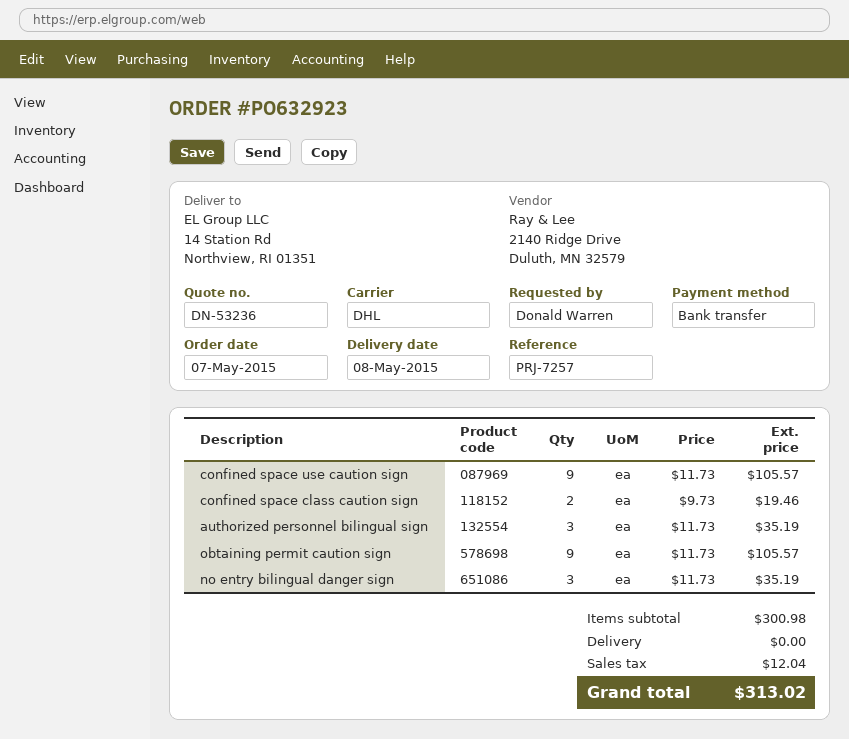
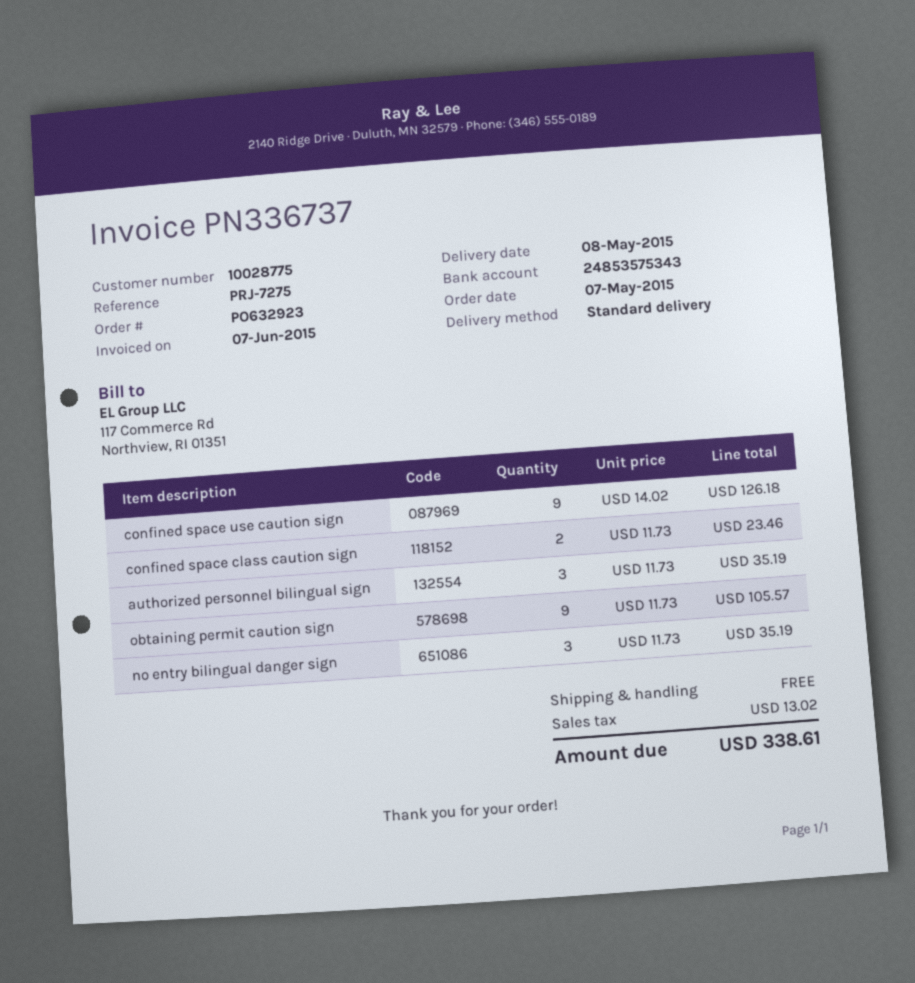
reference: PRJ-7257 -> PRJ-7275
shipping method: DHL -> standard
confined space use caution sign: 9 x 11.73 = 105.57 -> 9 x 14.02 = 126.18
confined space class caution sign: 2 x 9.73 = 19.46 -> 2 x 11.73 = 23.46
tax: 12.04 -> 13.02
total: 313.02 -> 338.61

